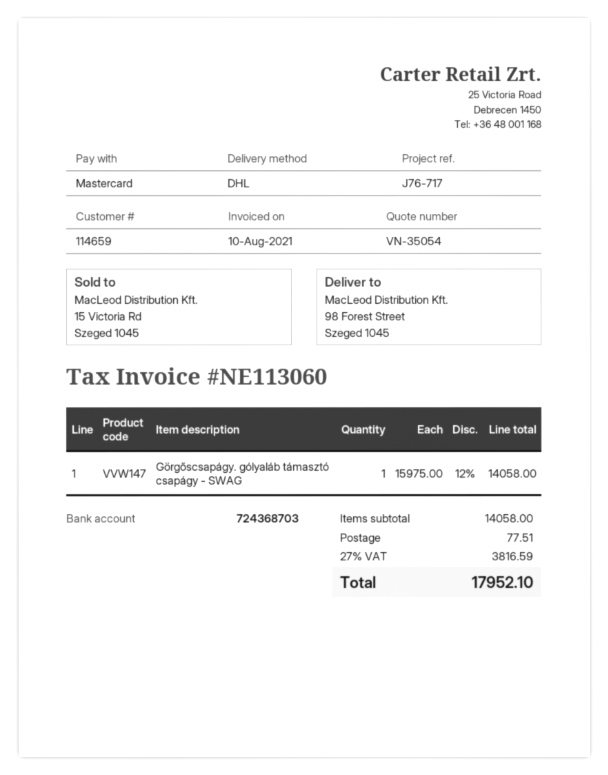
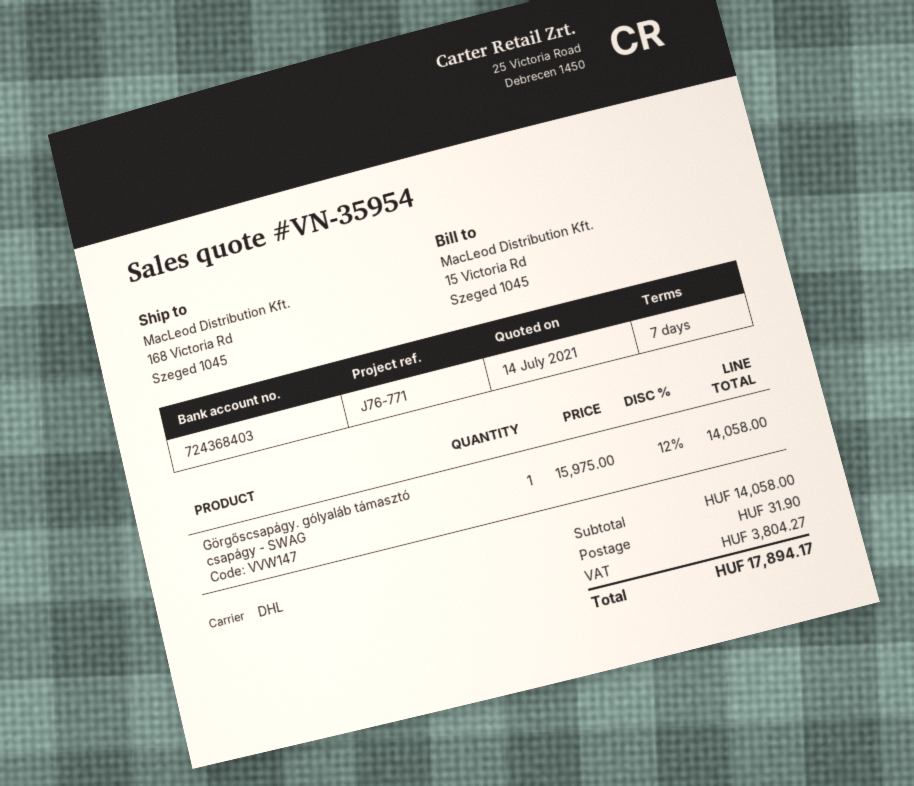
quote number: VN-35054 -> VN-35954
reference: J76-717 -> J76-771
bank account: 724368703 -> 724368403
ship to: 98 Forest Street, Szeged 1045 -> 168 Victoria Rd, Szeged 1045
shipping: 77.51 -> 31.90
tax: 3816.59 -> 3804.27
total: 17952.10 -> 17894.17

